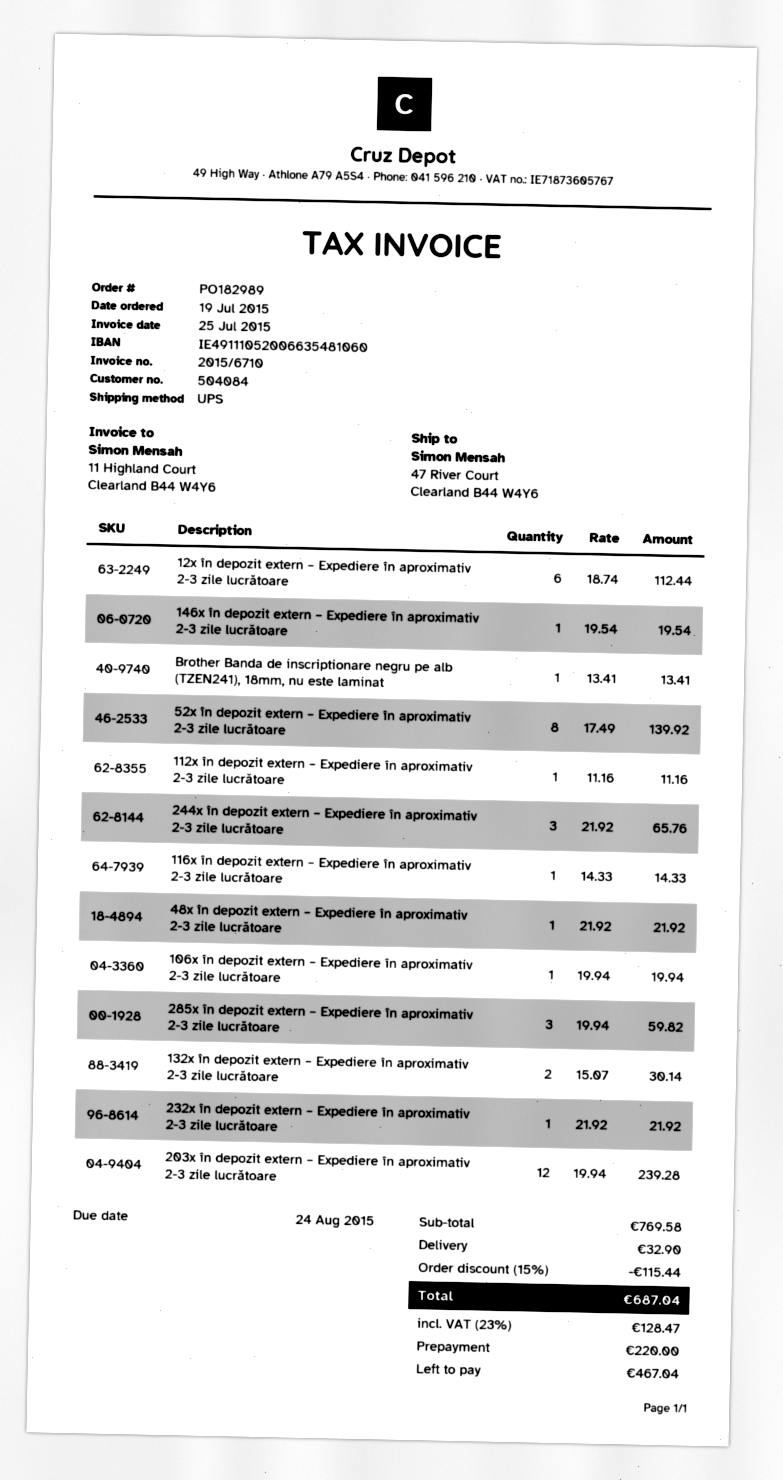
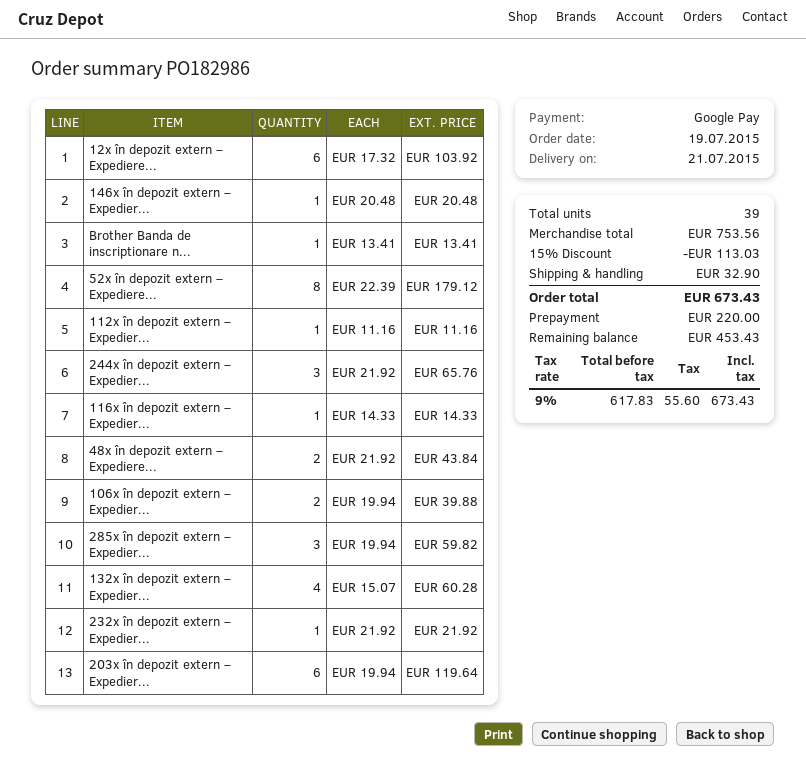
order number: PO182989 -> PO182986
12x în depozit extern – Expediere în aproximativ 2-3 zile lucrătoare: 6 x 18.74 = 112.44 -> 6 x 17.32 = 103.92
146x în depozit extern – Expediere în aproximativ 2-3 zile lucrătoare: 1 x 19.54 = 19.54 -> 1 x 20.48 = 20.48
52x în depozit extern – Expediere în aproximativ 2-3 zile lucrătoare: 8 x 17.49 = 139.92 -> 8 x 22.39 = 179.12
48x în depozit extern – Expediere în aproximativ 2-3 zile lucrătoare: 1 x 21.92 = 21.92 -> 2 x 21.92 = 43.84
106x în depozit extern – Expediere în aproximativ 2-3 zile lucrătoare: 1 x 19.94 = 19.94 -> 2 x 19.94 = 39.88
132x în depozit extern – Expediere în aproximativ 2-3 zile lucrătoare: 2 x 15.07 = 30.14 -> 4 x 15.07 = 60.28
203x în depozit extern – Expediere în aproximativ 2-3 zile lucrătoare: 12 x 19.94 = 239.28 -> 6 x 19.94 = 119.64
subtotal: 769.58 -> 753.56
discount: 15% = 115.44 -> 15% = 113.03
tax: 23% = 128.47 -> 9% = 55.60
total: 687.04 -> 673.43
balance: 467.04 -> 453.43

